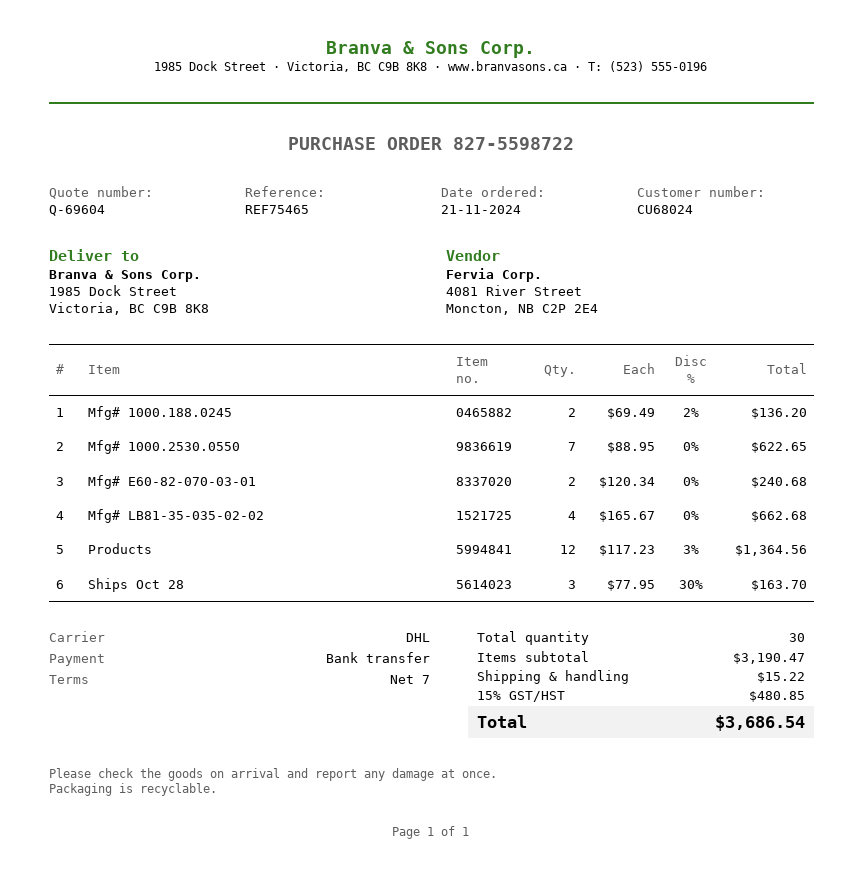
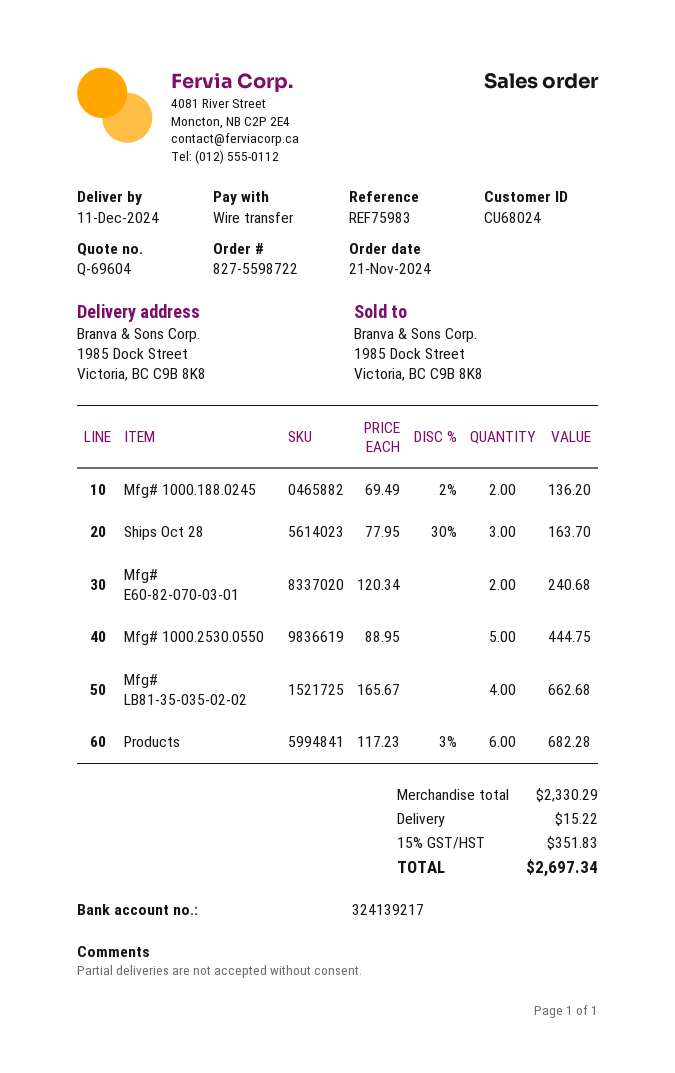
reference: REF75465 -> REF75983
Mfg# 1000.2530.0550: 7 x 88.95 = 622.65 -> 5 x 88.95 = 444.75
Products: 12 x 117.23 - 3% = 1364.56 -> 6 x 117.23 - 3% = 682.28
subtotal: 3190.47 -> 2330.29
tax: 15% = 480.85 -> 15% = 351.83
total: 3686.54 -> 2697.34

